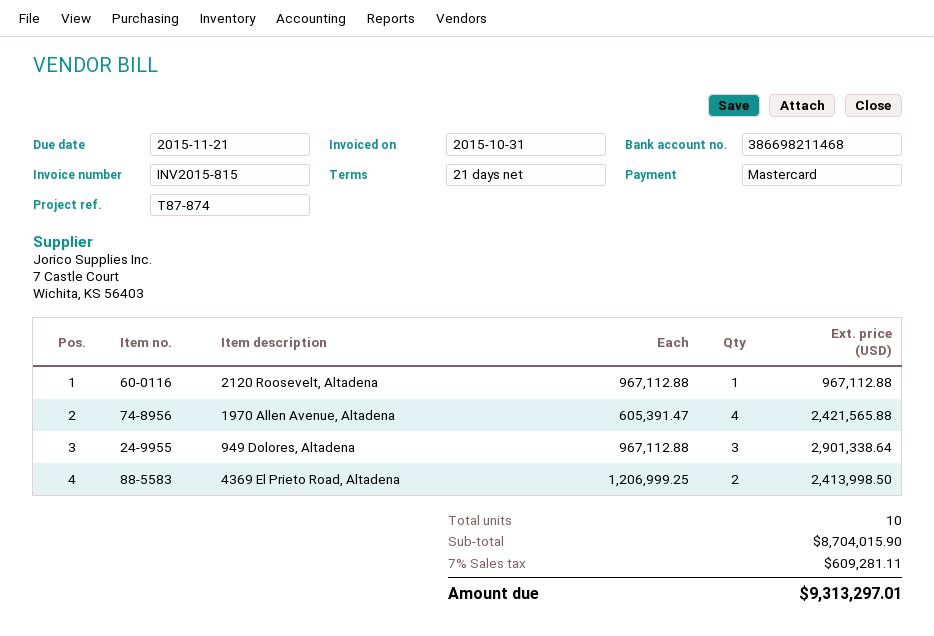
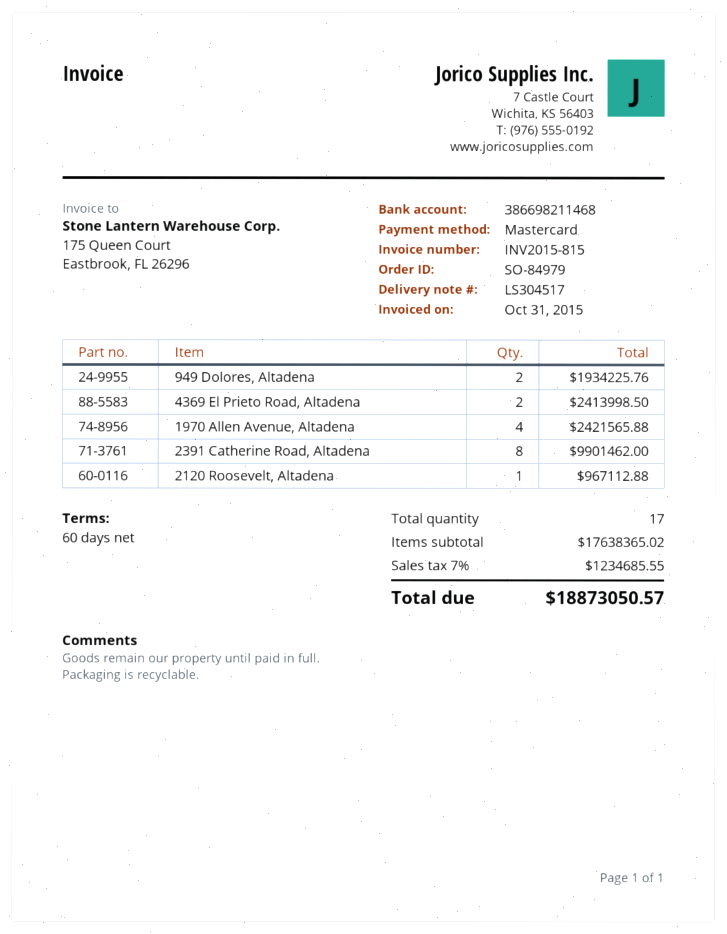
payment terms: 21 days -> 60 days
949 Dolores, Altadena: 3 for 2901338.64 -> 2 for 1934225.76
2391 Catherine Road, Altadena: none -> 8 for 9901462.00
total quantity: 10 -> 17
subtotal: 8704015.90 -> 17638365.02
tax: 7% = 609281.11 -> 7% = 1234685.55
total: 9313297.01 -> 18873050.57

